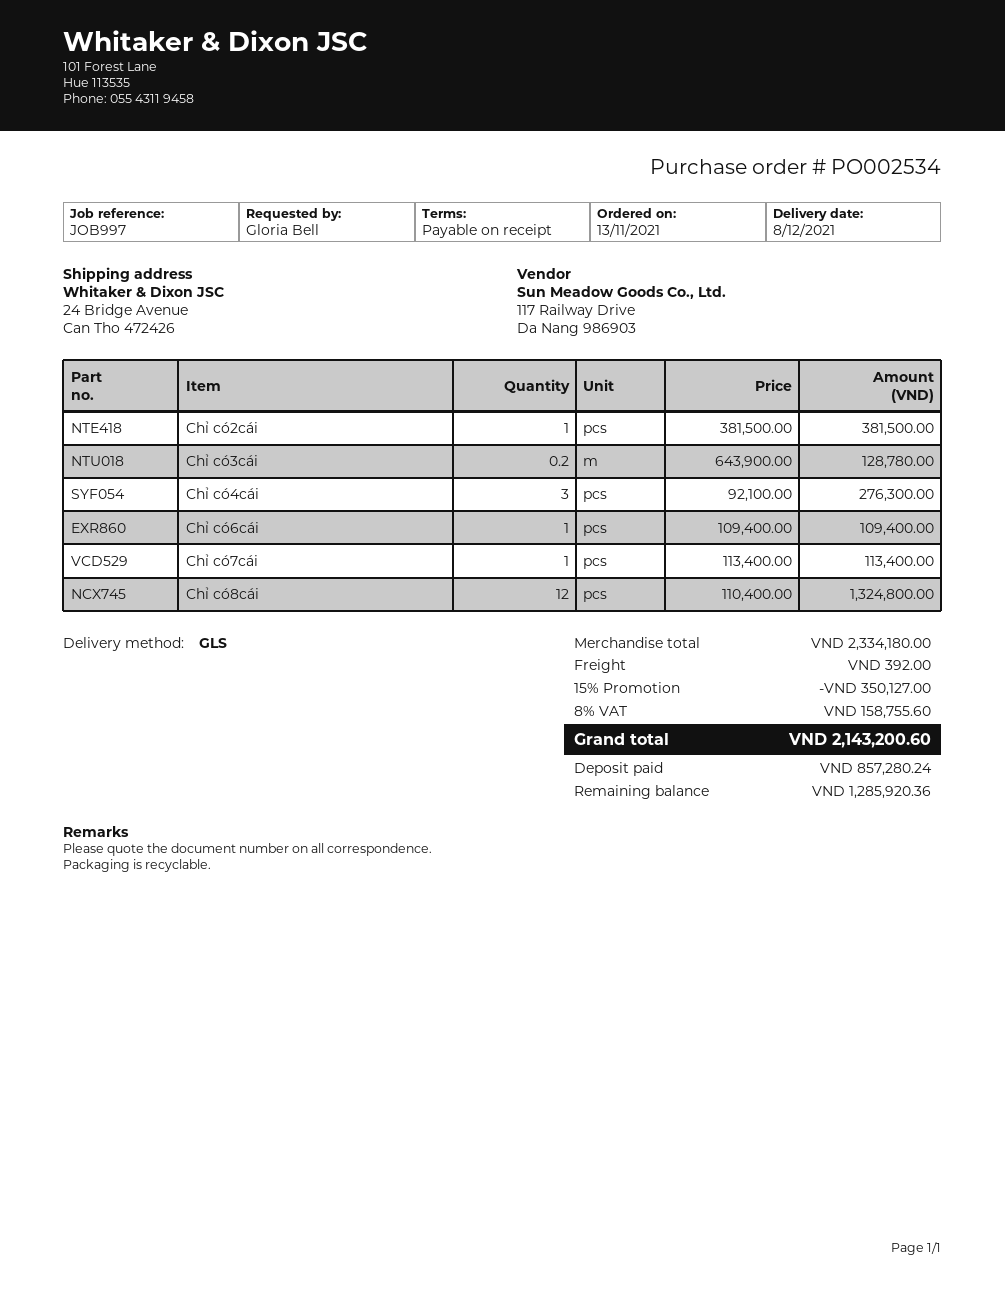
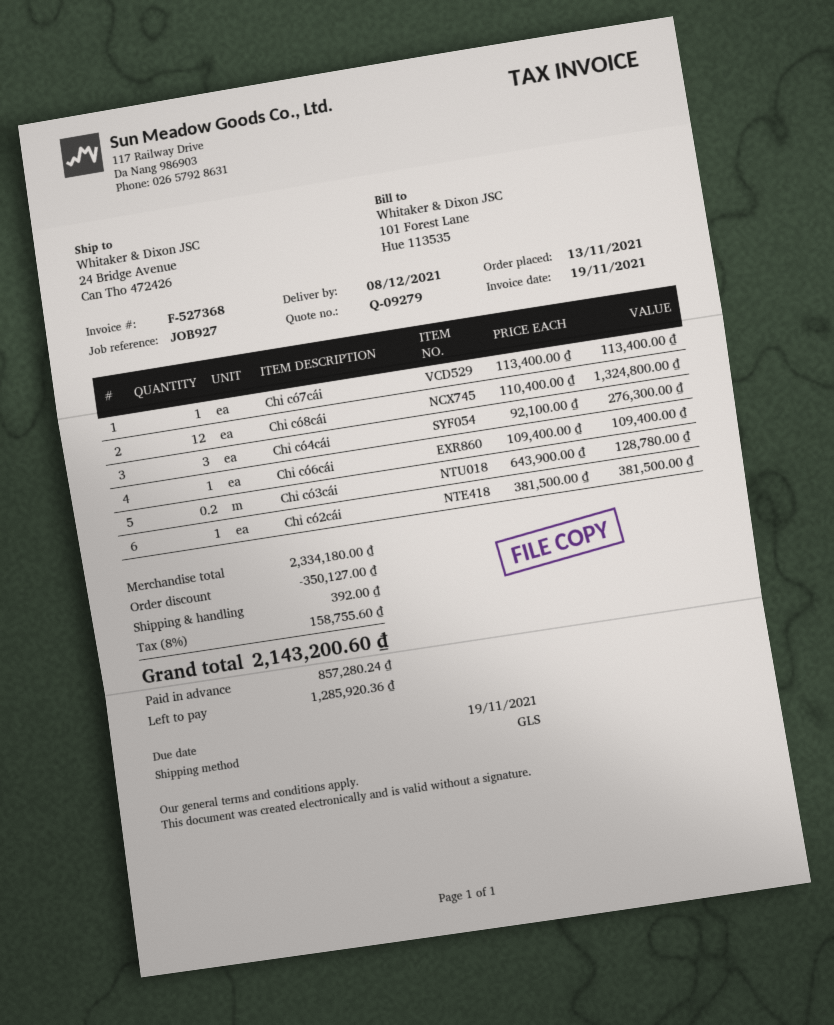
reference: JOB997 -> JOB927

